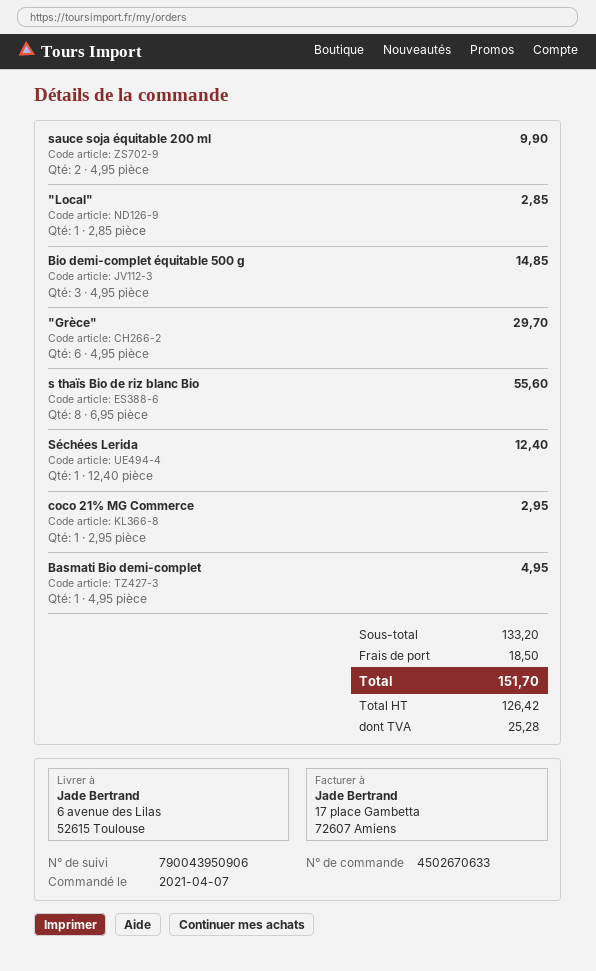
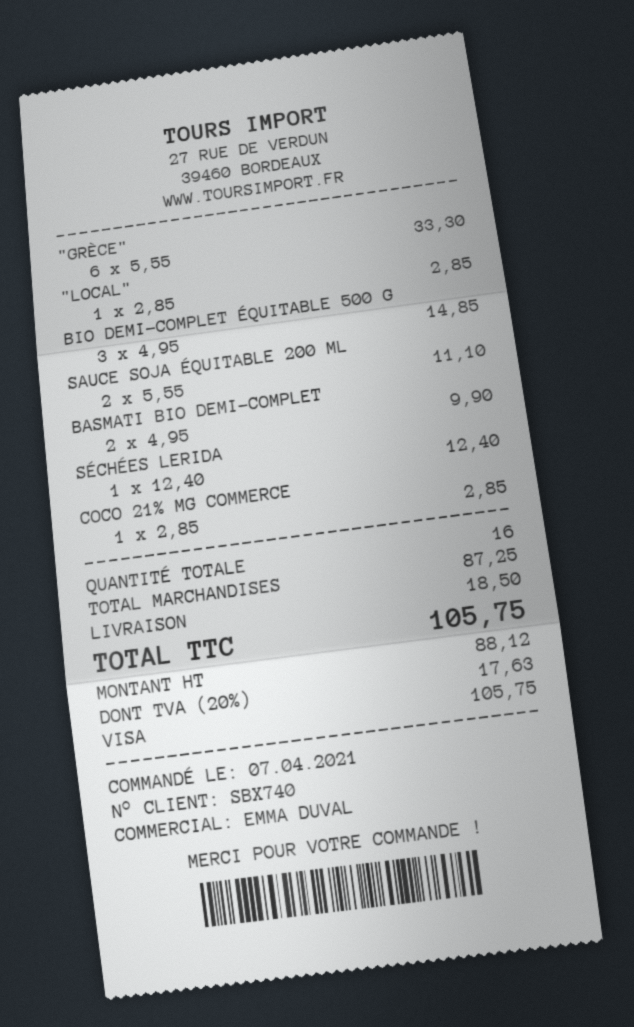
sauce soja équitable 200 ml: 2 x 4.95 = 9.90 -> 2 x 5.55 = 11.10
"Grèce": 6 x 4.95 = 29.70 -> 6 x 5.55 = 33.30
s thaïs Bio de riz blanc Bio: 8 x 6.95 = 55.60 -> none
coco 21% MG Commerce: 1 x 2.95 = 2.95 -> 1 x 2.85 = 2.85
Basmati Bio demi-complet: 1 x 4.95 = 4.95 -> 2 x 4.95 = 9.90
subtotal: 133.20 -> 87.25
net: 126.42 -> 88.12
tax: 25.28 -> 17.63
total: 151.70 -> 105.75

